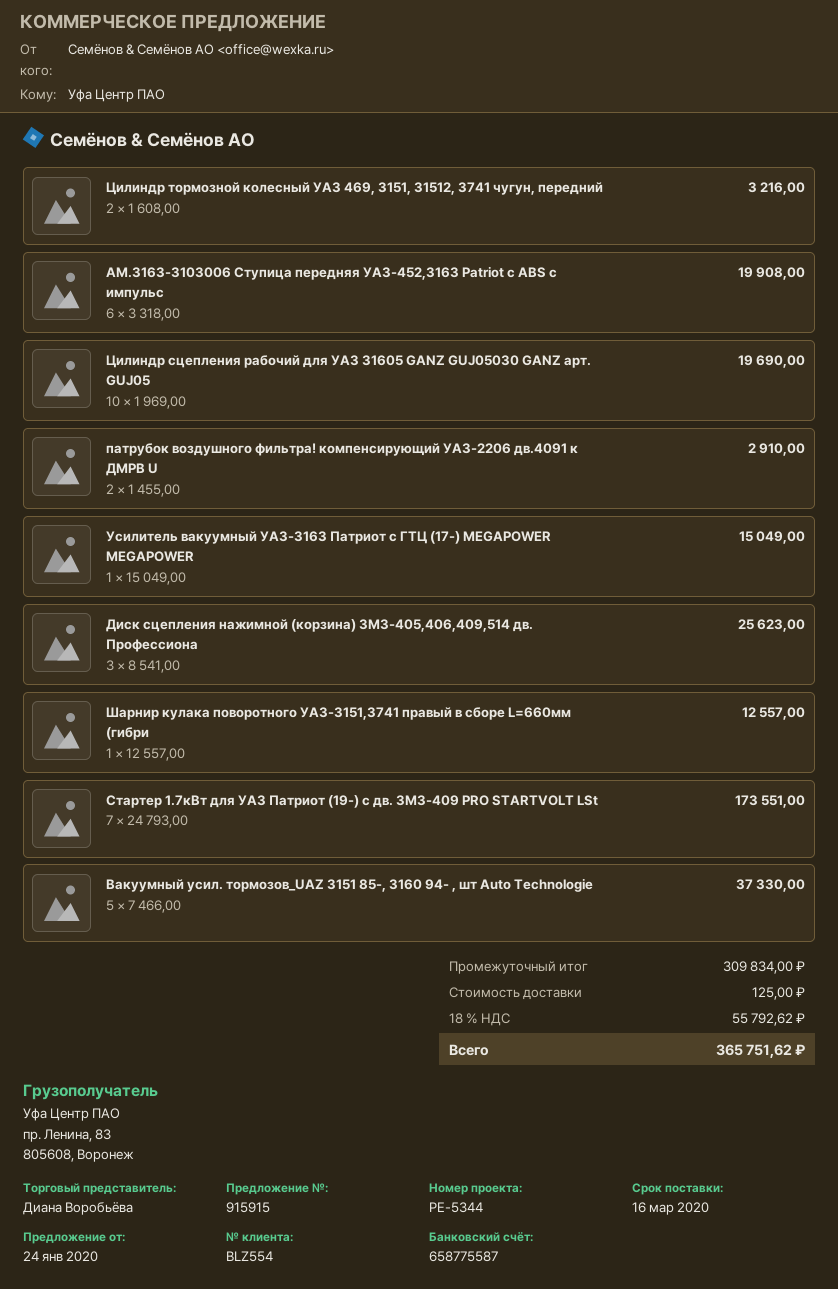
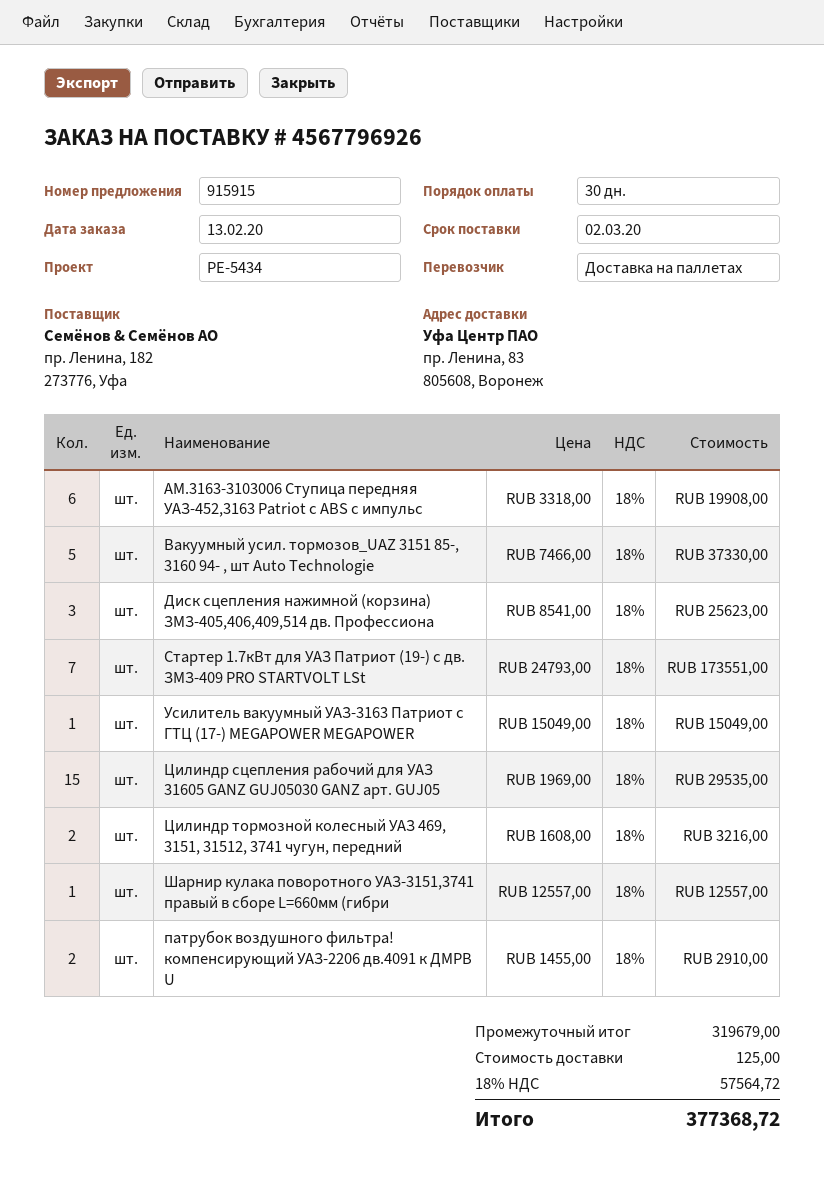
delivery date: 2020-03-16 -> 2020-03-02
reference: PE-5344 -> PE-5434
Цилиндр сцепления рабочий для УАЗ 31605 GANZ GUJ05030 GANZ арт. GUJ05: 10 x 1969.00 = 19690.00 -> 15 x 1969.00 = 29535.00
subtotal: 309834.00 -> 319679.00
tax: 18% = 55792.62 -> 18% = 57564.72
total: 365751.62 -> 377368.72

